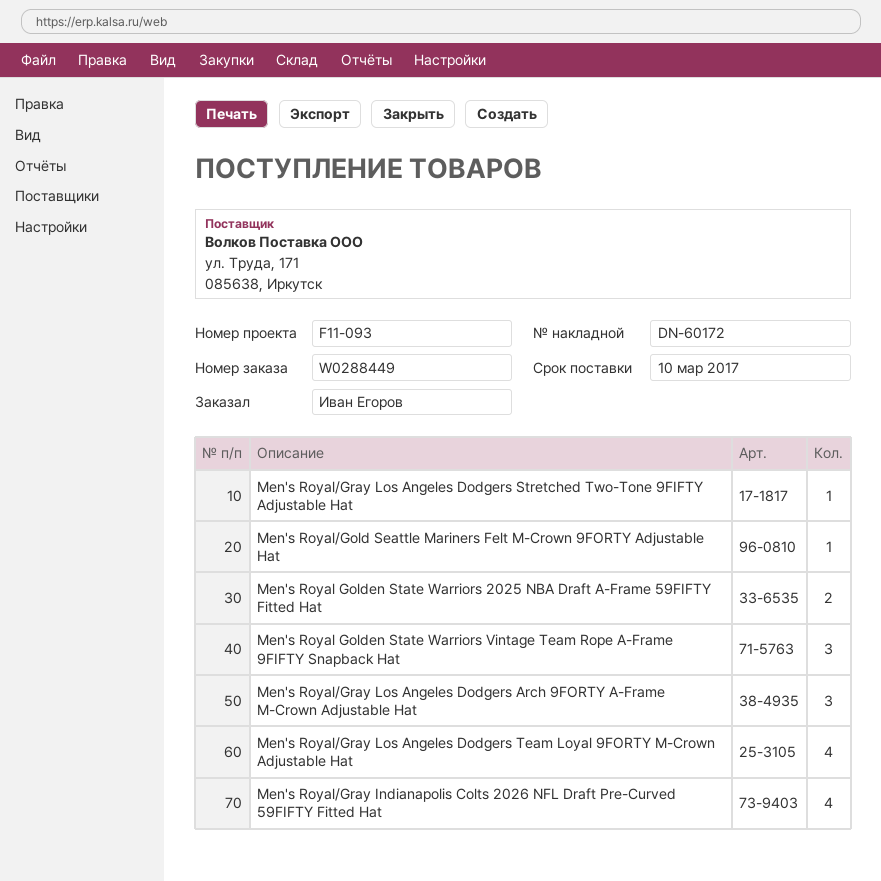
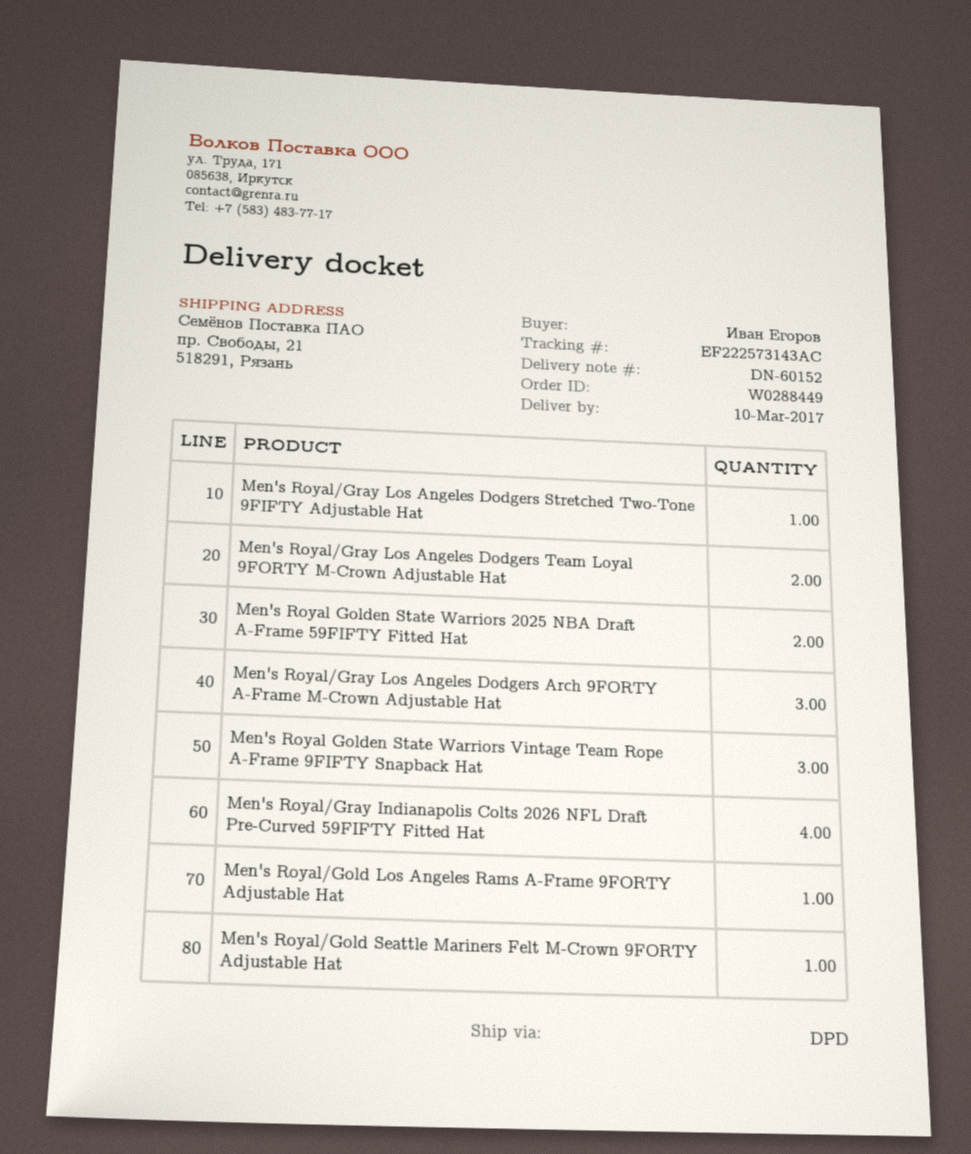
delivery note number: DN-60172 -> DN-60152
Men's Royal/Gray Los Angeles Dodgers Team Loyal 9FORTY M-Crown Adjustable Hat: 4 -> 2
Men's Royal/Gold Los Angeles Rams A-Frame 9FORTY Adjustable Hat: none -> 1

